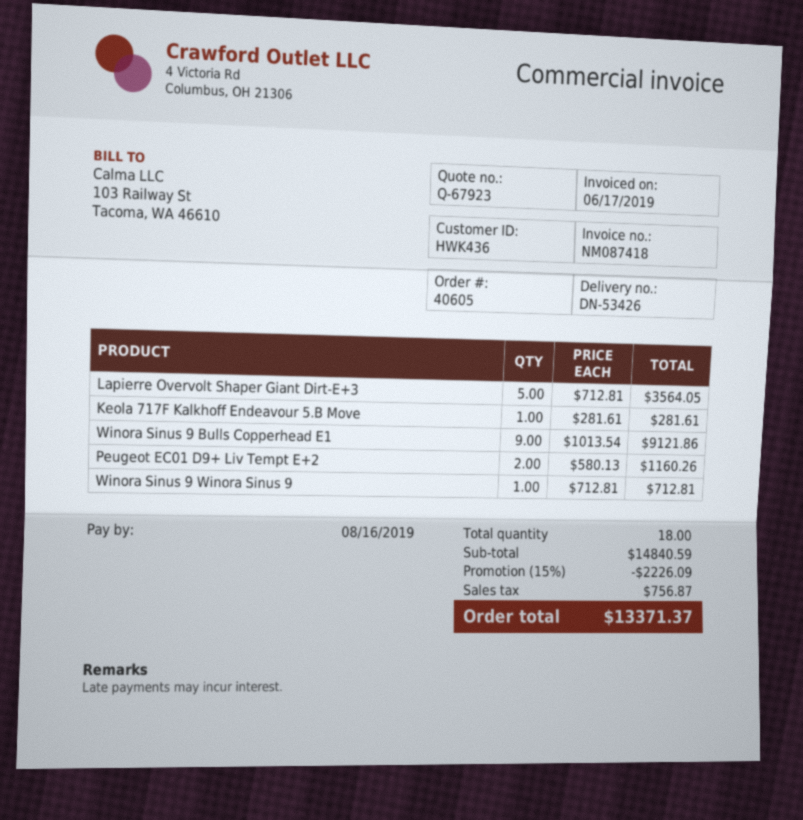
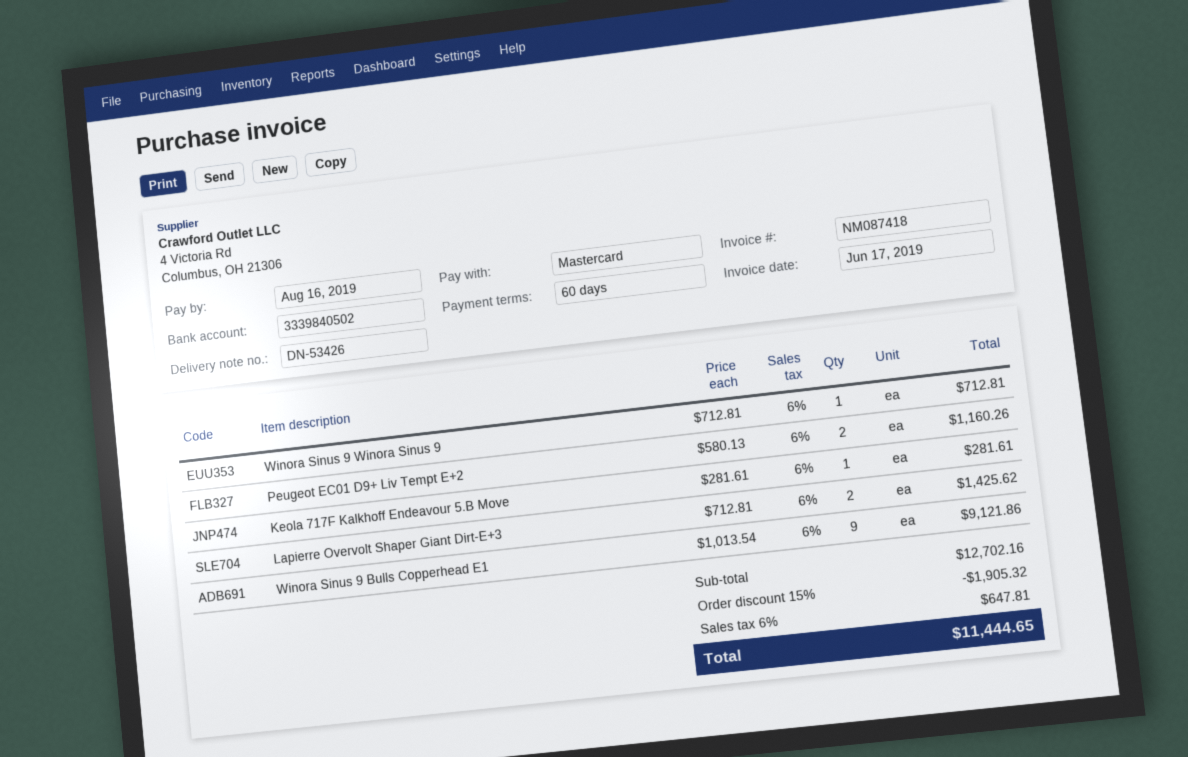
Lapierre Overvolt Shaper Giant Dirt-E+3: 5 x 712.81 = 3564.05 -> 2 x 712.81 = 1425.62
subtotal: 14840.59 -> 12702.16
discount: 15% = 2226.09 -> 15% = 1905.32
tax: 756.87 -> 647.81
total: 13371.37 -> 11444.65

